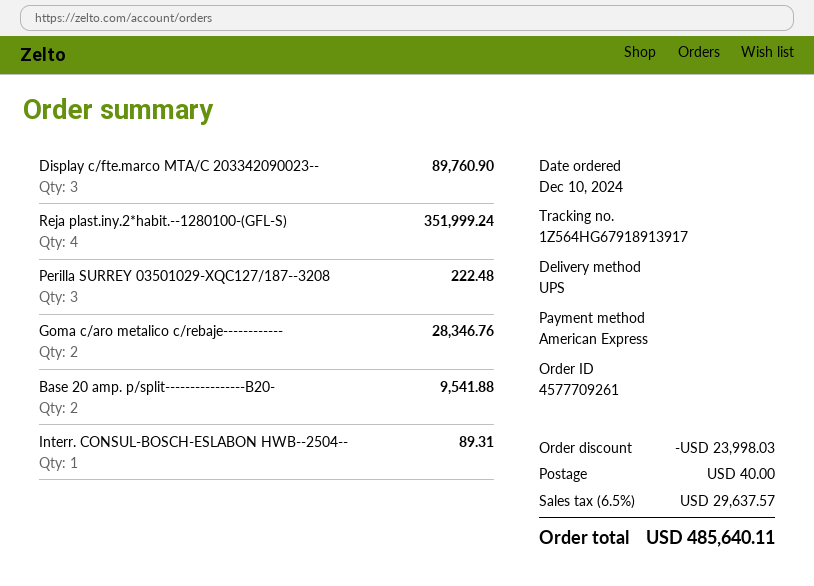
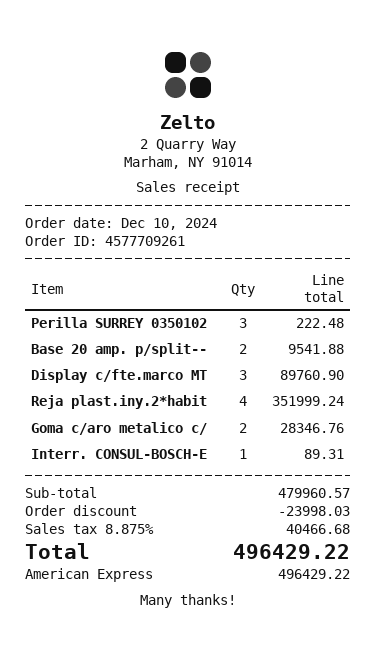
shipping: 40.00 -> none
tax: 6.5% = 29637.57 -> 8.875% = 40466.68
total: 485640.11 -> 496429.22

